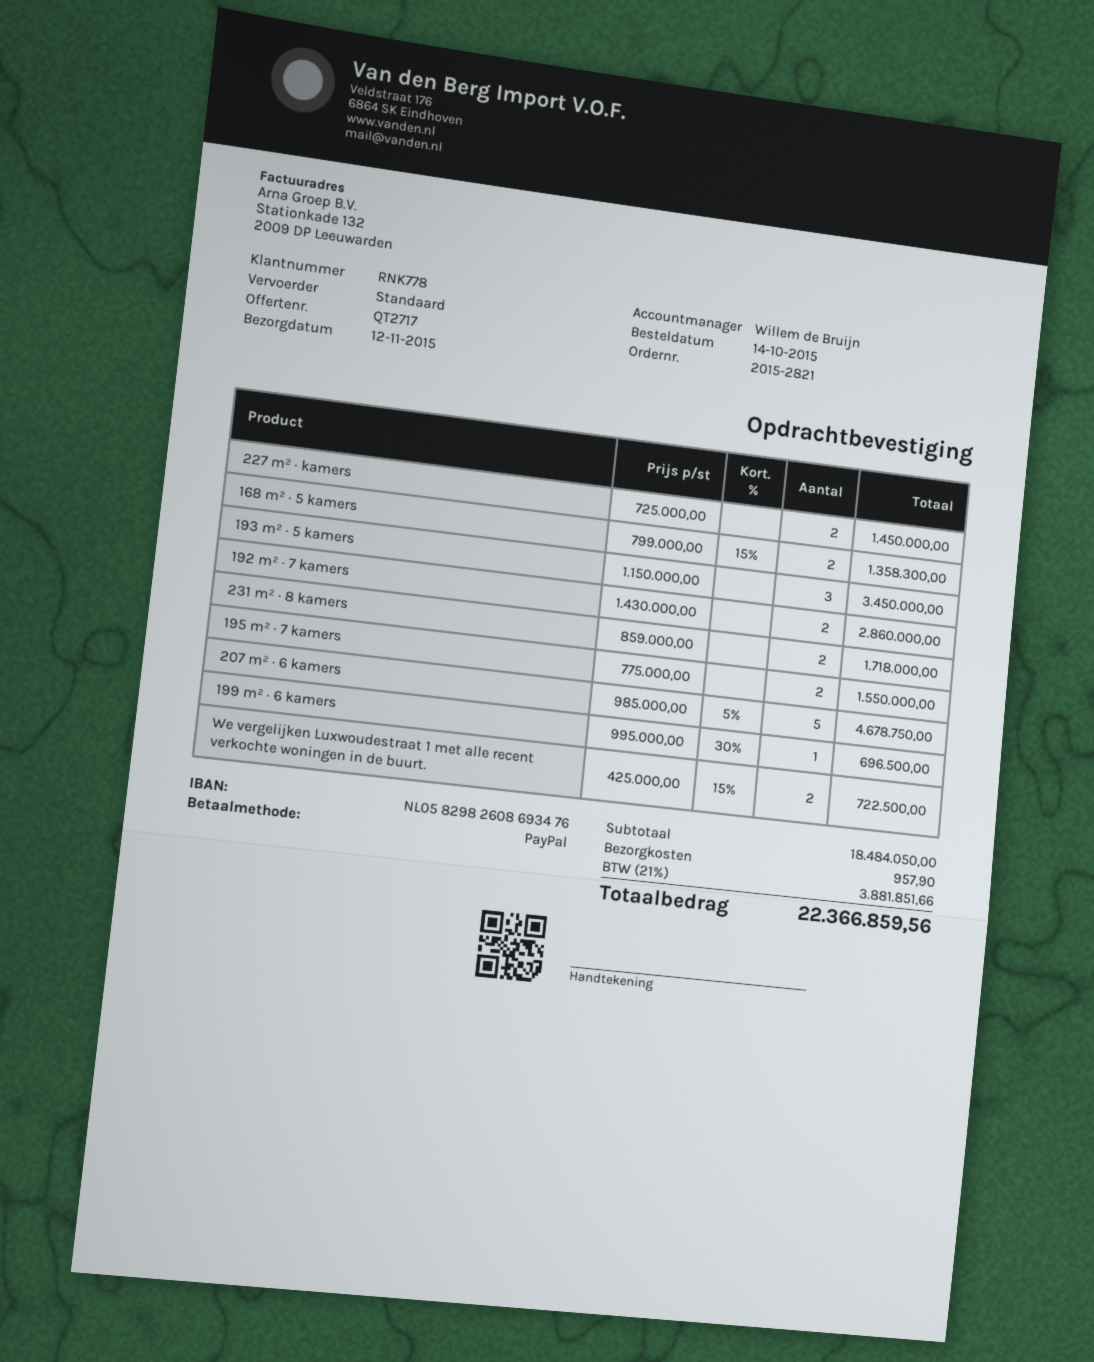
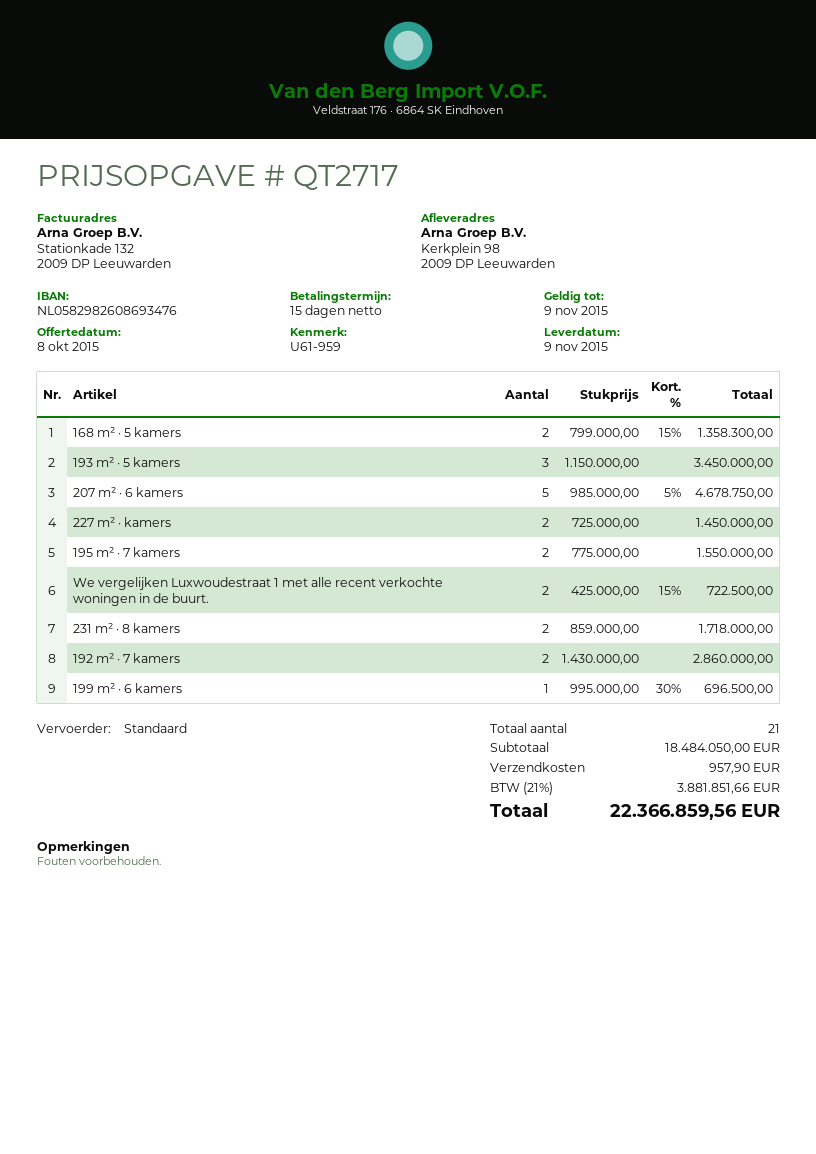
delivery date: 2015-11-12 -> 2015-11-09

